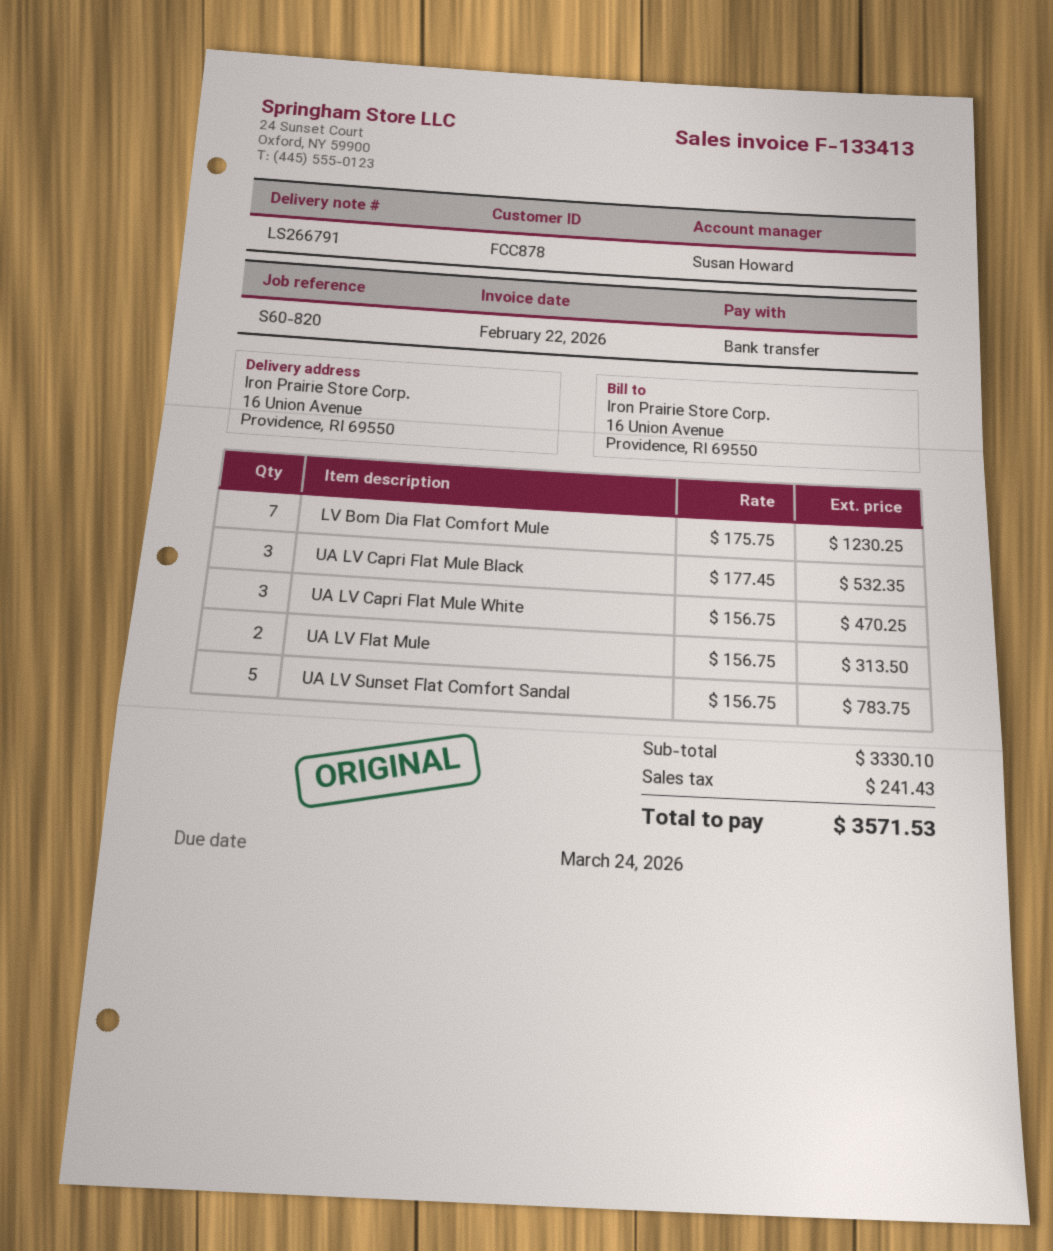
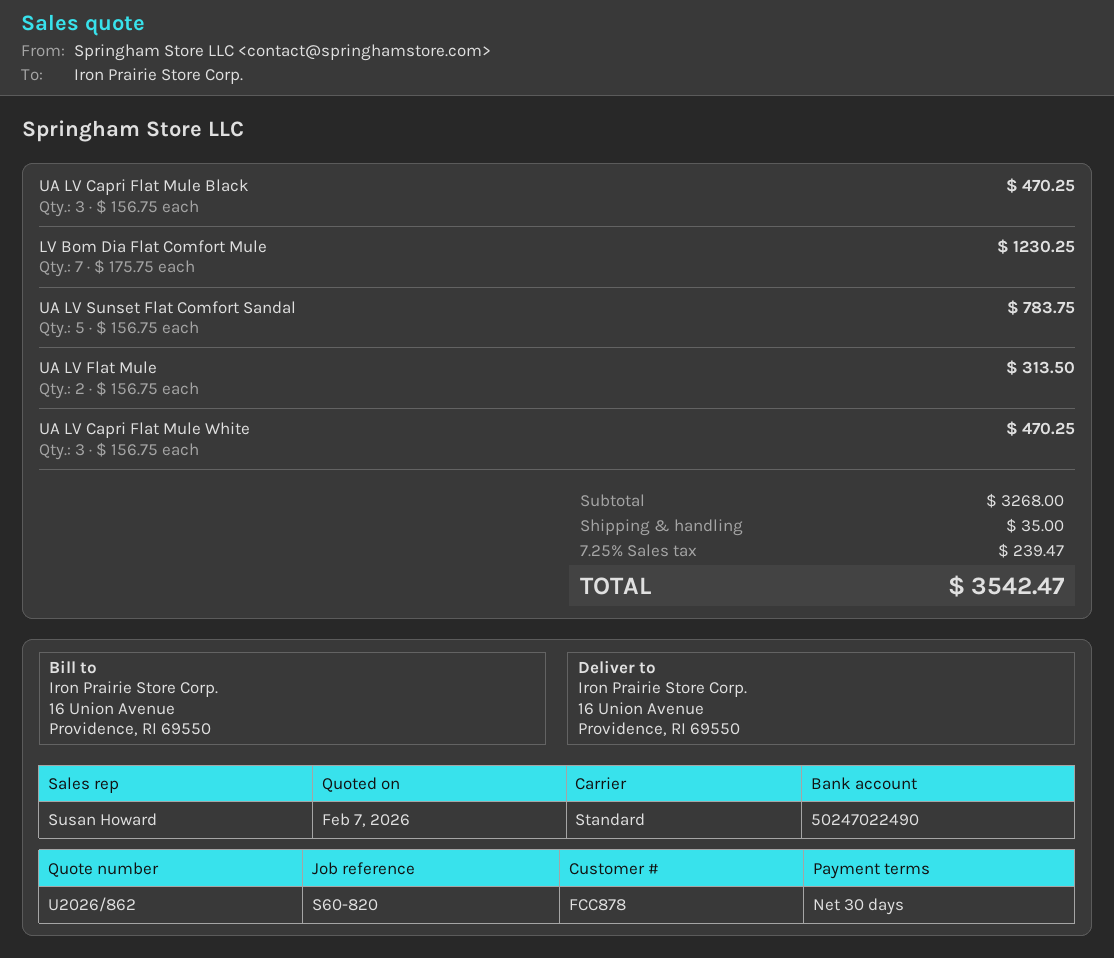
UA LV Capri Flat Mule Black: 3 x 177.45 = 532.35 -> 3 x 156.75 = 470.25
subtotal: 3330.10 -> 3268.00
shipping: none -> 35.00
tax: 241.43 -> 239.47
total: 3571.53 -> 3542.47

